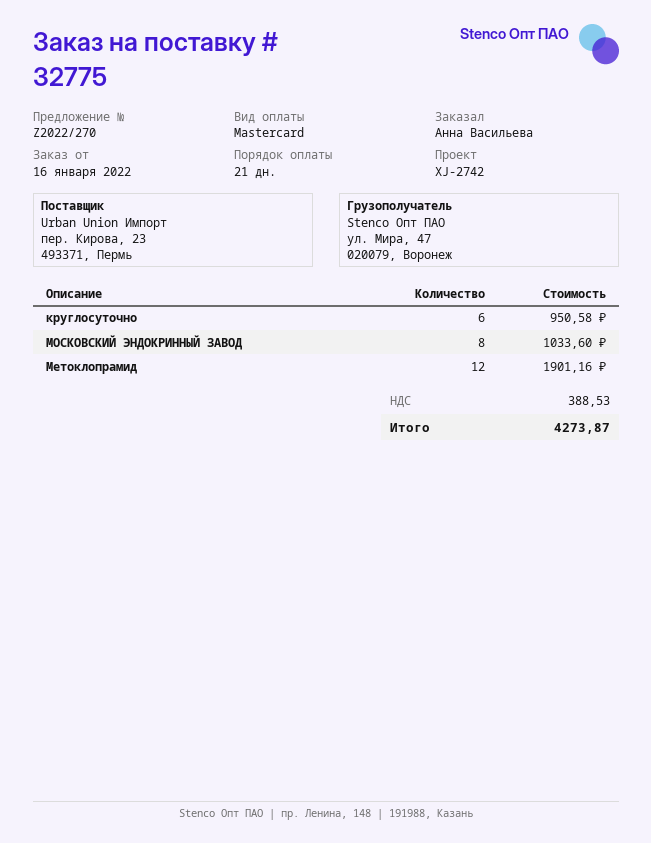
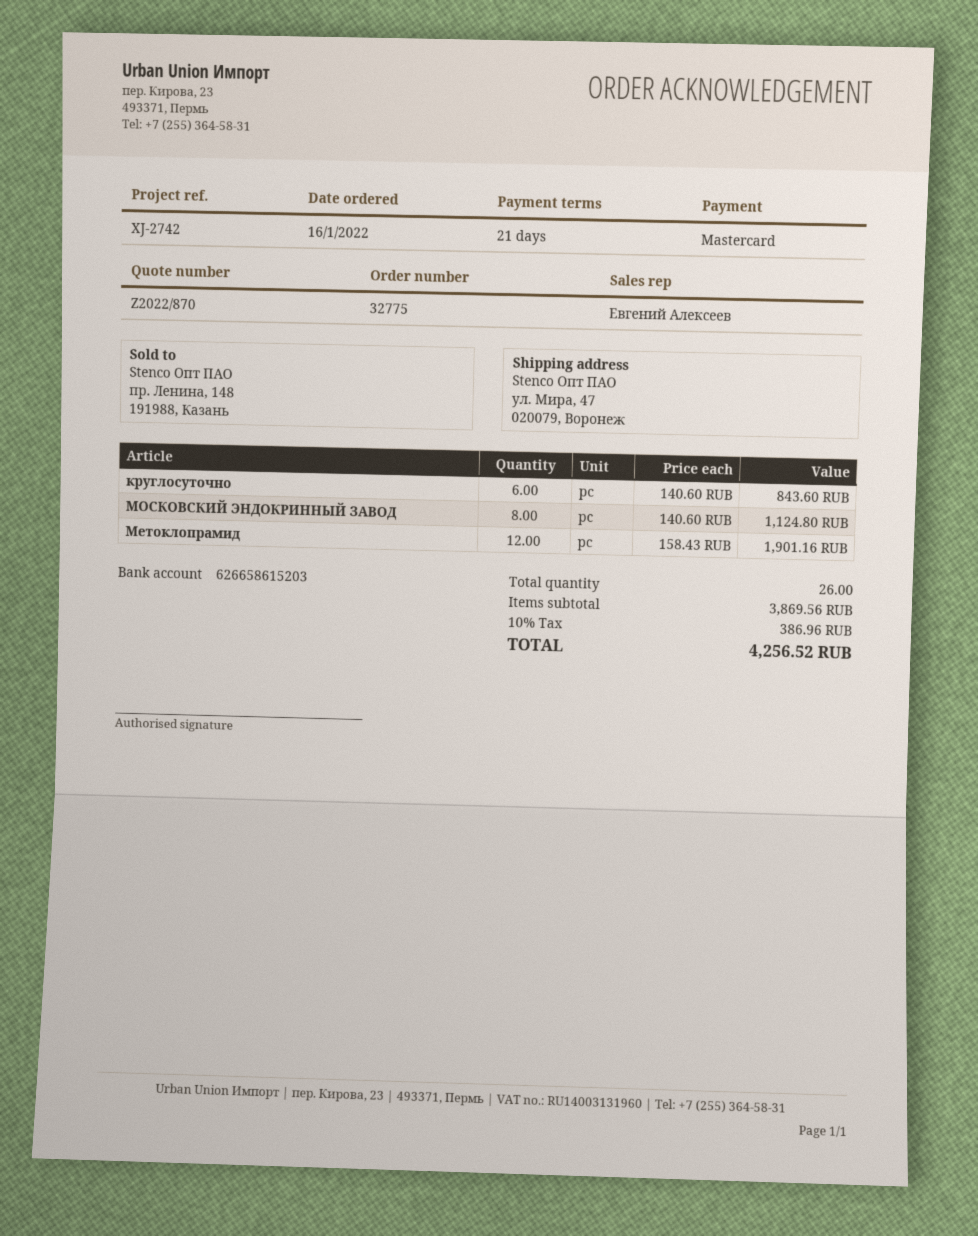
quote number: Z2022/270 -> Z2022/870
круглосуточно: 6 for 950.58 -> 6 for 843.60
МОСКОВСКИЙ ЭНДОКРИННЫЙ ЗАВОД: 8 for 1033.60 -> 8 for 1124.80
tax: 388.53 -> 386.96
total: 4273.87 -> 4256.52

